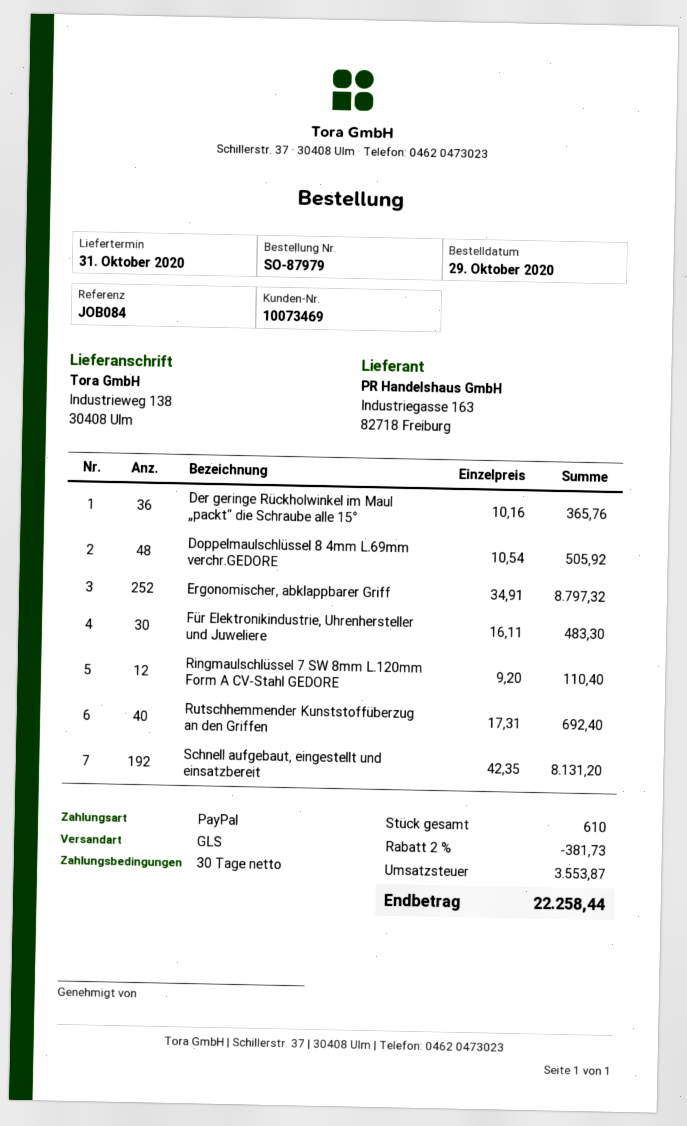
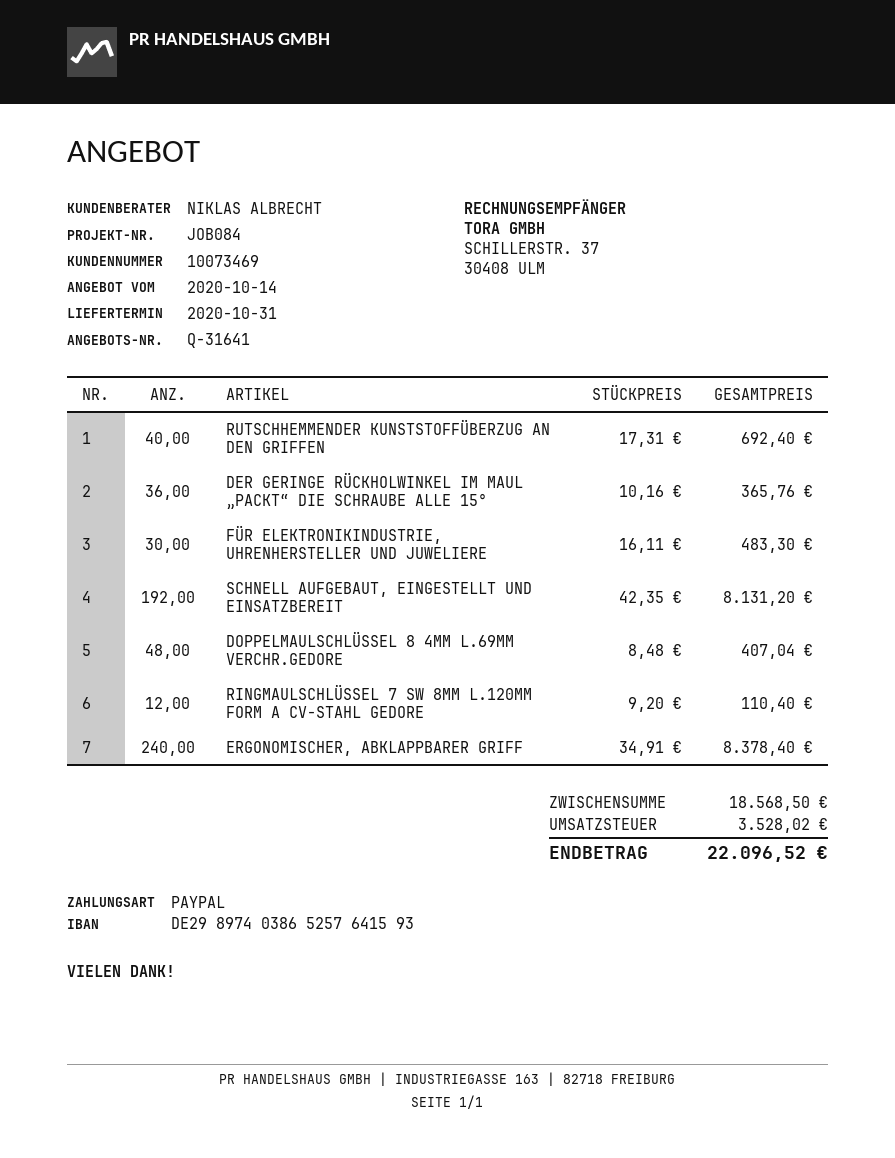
Doppelmaulschlüssel 8 4mm L.69mm verchr.GEDORE: 48 x 10.54 = 505.92 -> 48 x 8.48 = 407.04
Ergonomischer, abklappbarer Griff: 252 x 34.91 = 8797.32 -> 240 x 34.91 = 8378.40
discount: 2% = 381.73 -> none
tax: 3553.87 -> 3528.02
total: 22258.44 -> 22096.52

